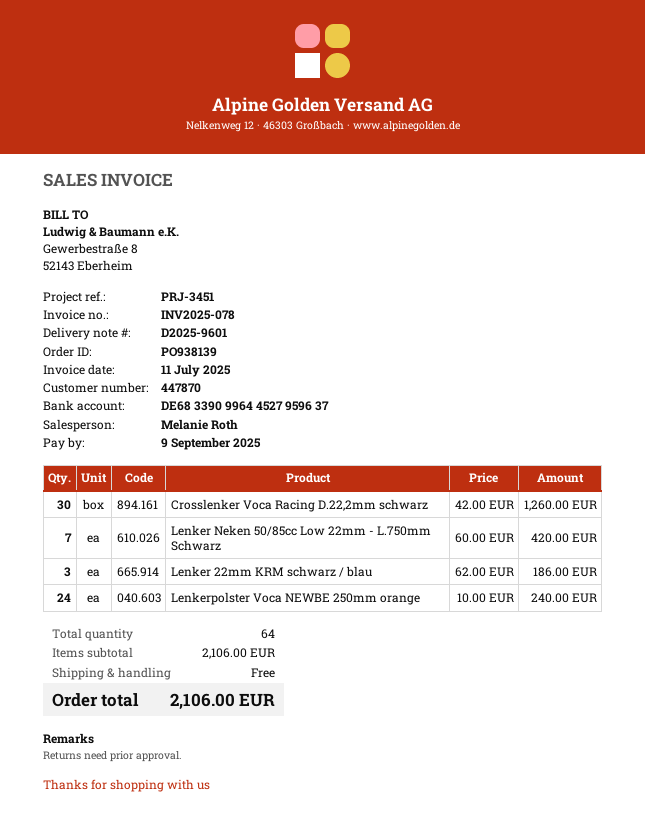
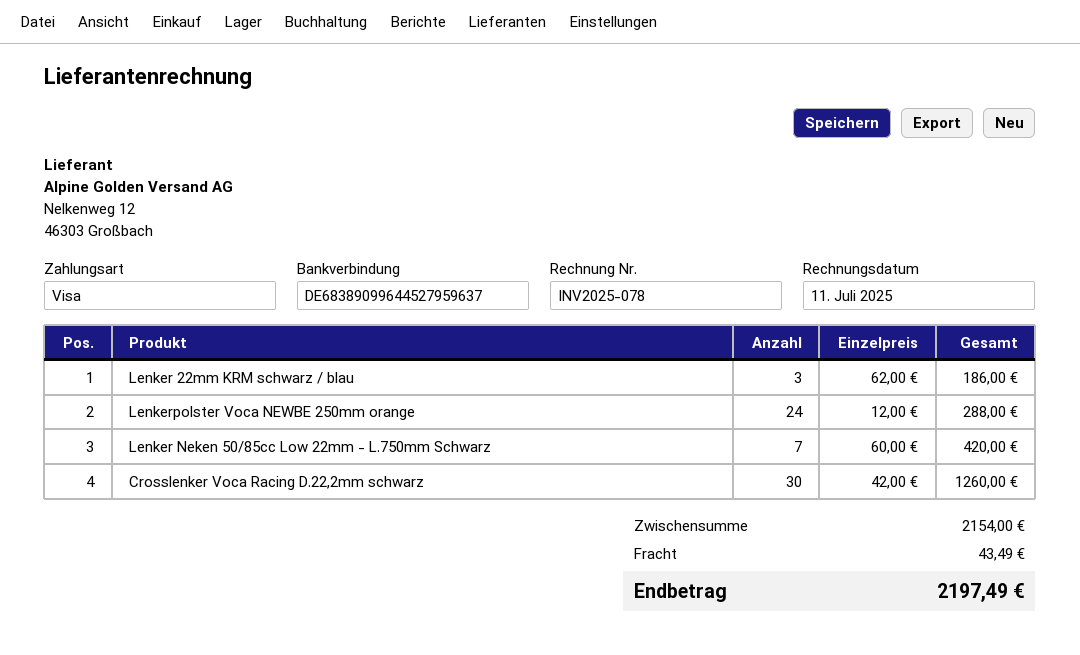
bank account: DE68339099644527959637 -> DE68389099644527959637
Lenkerpolster Voca NEWBE 250mm orange: 24 x 10.00 = 240.00 -> 24 x 12.00 = 288.00
subtotal: 2106.00 -> 2154.00
shipping: 0.00 -> 43.49
total: 2106.00 -> 2197.49

